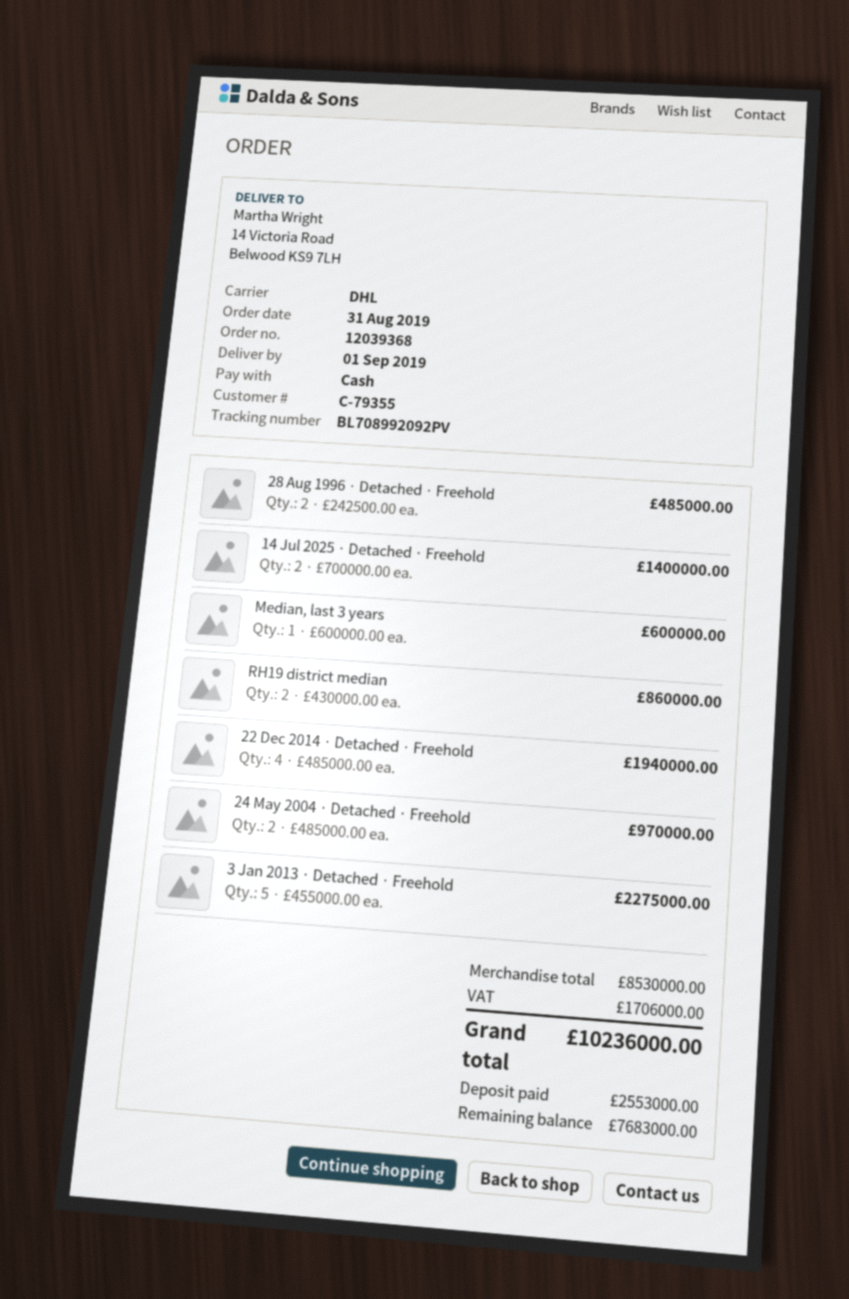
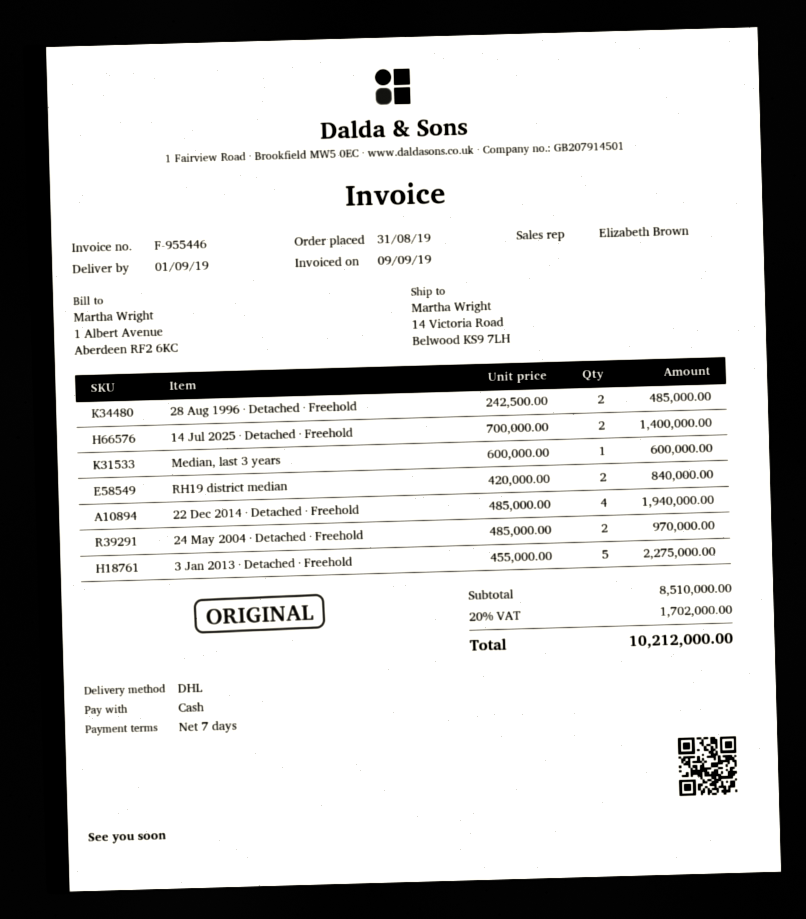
RH19 district median: 2 x 430000.00 = 860000.00 -> 2 x 420000.00 = 840000.00
subtotal: 8530000.00 -> 8510000.00
tax: 1706000.00 -> 1702000.00
total: 10236000.00 -> 10212000.00

